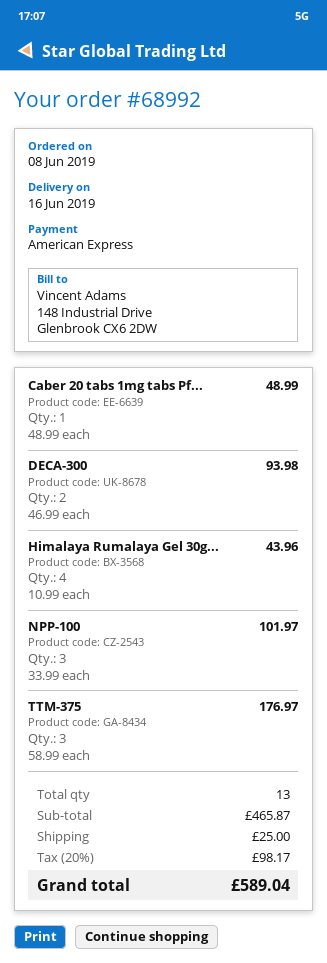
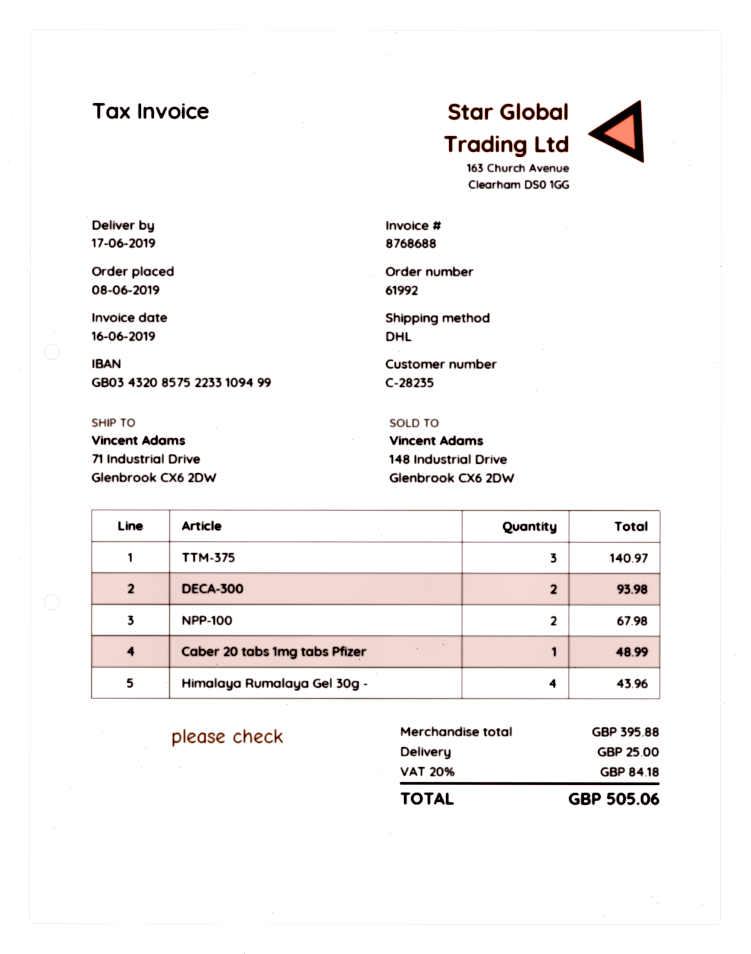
order number: 68992 -> 61992
delivery date: 2019-06-16 -> 2019-06-17
NPP-100: 3 for 101.97 -> 2 for 67.98
TTM-375: 3 for 176.97 -> 3 for 140.97
subtotal: 465.87 -> 395.88
tax: 20% = 98.17 -> 20% = 84.18
total: 589.04 -> 505.06

